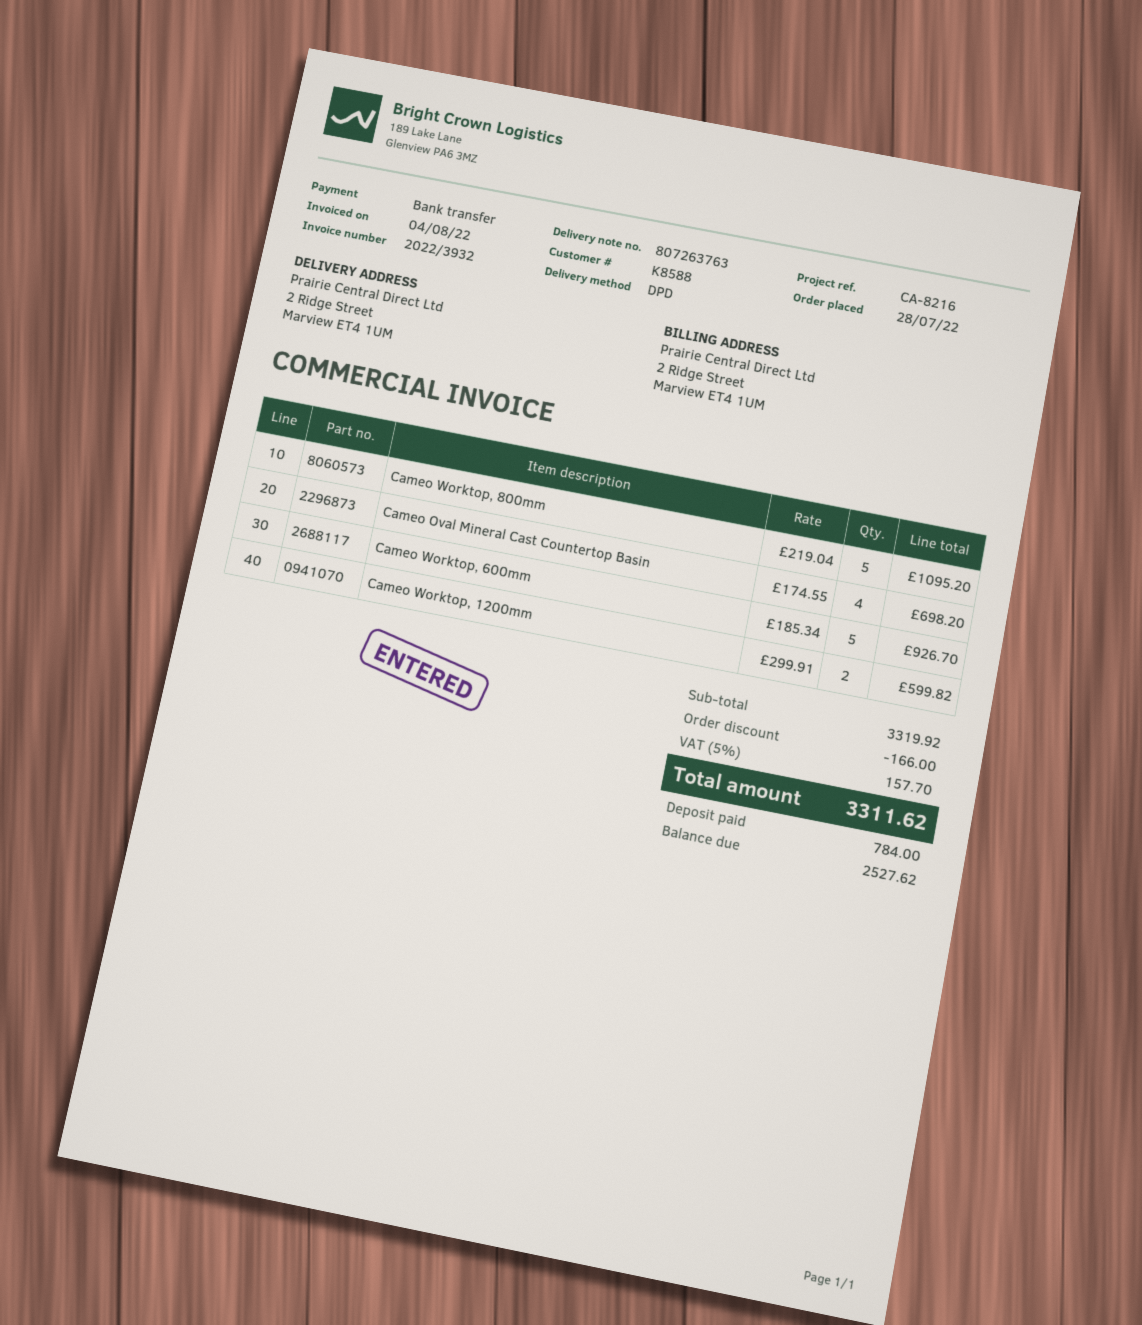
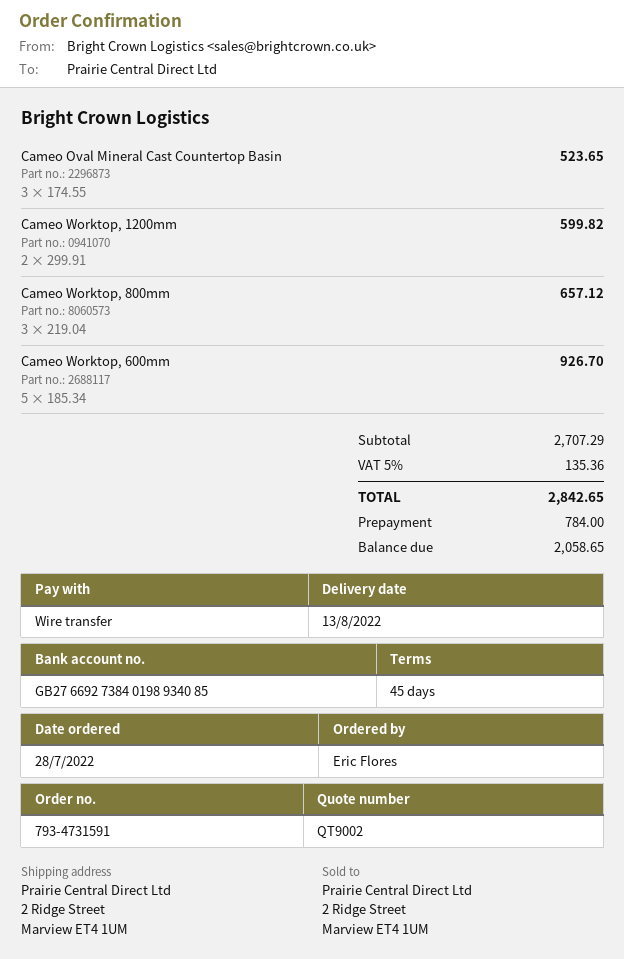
Cameo Worktop, 800mm: 5 x 219.04 = 1095.20 -> 3 x 219.04 = 657.12
Cameo Oval Mineral Cast Countertop Basin: 4 x 174.55 = 698.20 -> 3 x 174.55 = 523.65
subtotal: 3319.92 -> 2707.29
discount: 166.00 -> none
tax: 5% = 157.70 -> 5% = 135.36
total: 3311.62 -> 2842.65
balance: 2527.62 -> 2058.65

